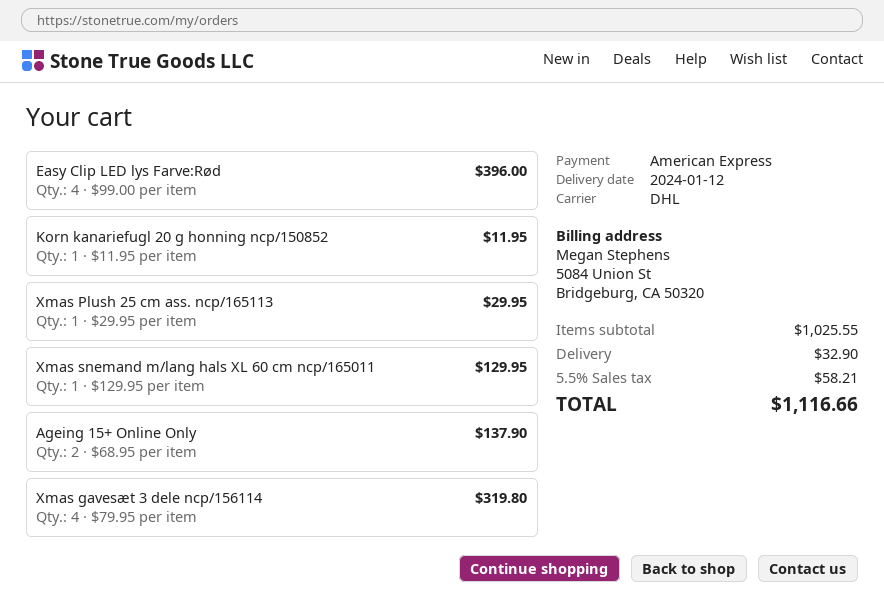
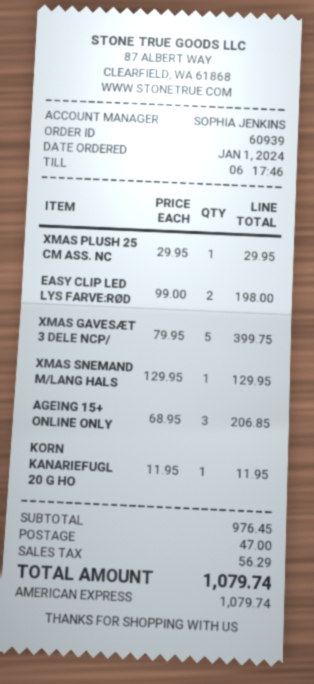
Easy Clip LED lys Farve:Rød: 4 x 99.00 = 396.00 -> 2 x 99.00 = 198.00
Ageing 15+ Online Only: 2 x 68.95 = 137.90 -> 3 x 68.95 = 206.85
Xmas gavesæt 3 dele ncp/156114: 4 x 79.95 = 319.80 -> 5 x 79.95 = 399.75
subtotal: 1025.55 -> 976.45
shipping: 32.90 -> 47.00
tax: 58.21 -> 56.29
total: 1116.66 -> 1079.74

